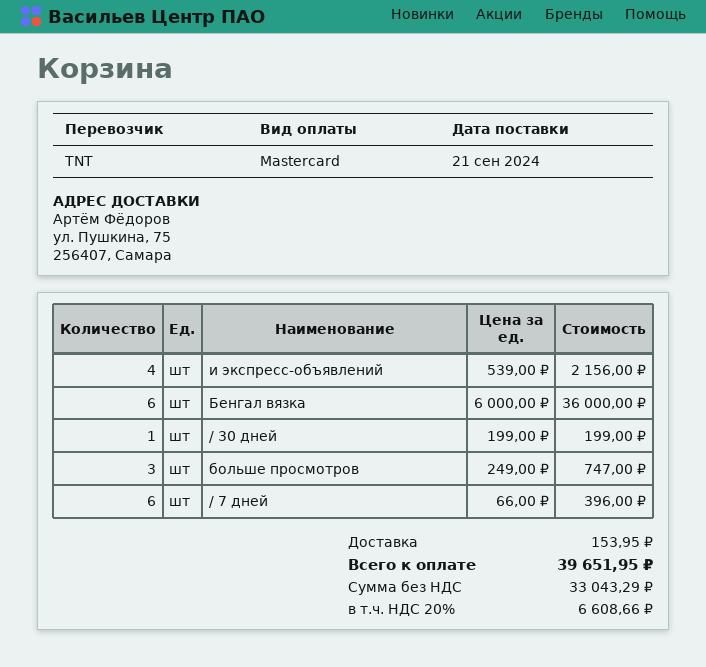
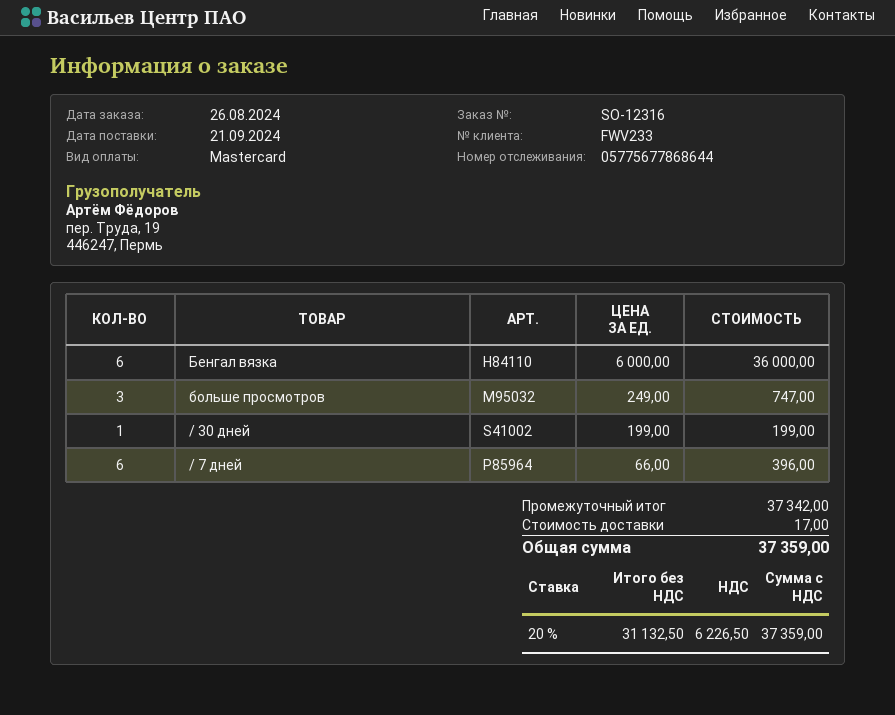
ship to: ул. Пушкина, 75, 256407, Самара -> пер. Труда, 19, 446247, Пермь
и экспресс‑объявлений: 4 x 539.00 = 2156.00 -> none
shipping: 153.95 -> 17.00
net: 33043.29 -> 31132.50
tax: 20% = 6608.66 -> 20% = 6226.50
total: 39651.95 -> 37359.00

